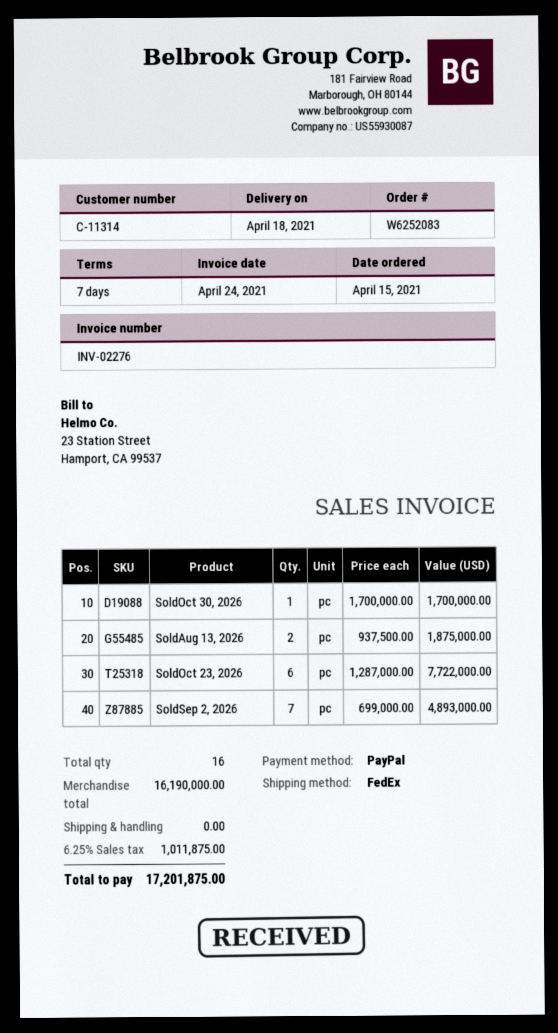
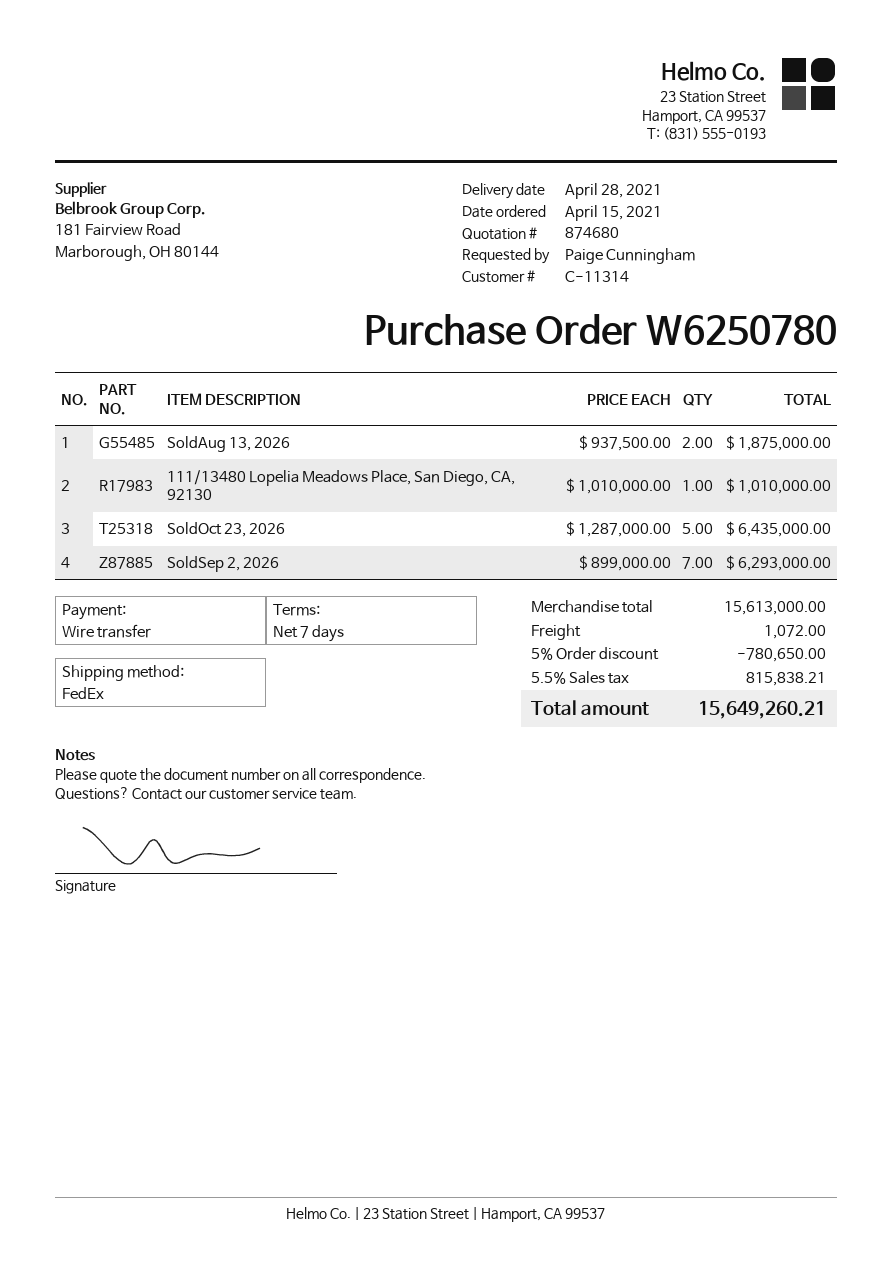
order number: W6252083 -> W6250780
delivery date: 2021-04-18 -> 2021-04-28
payment method: PayPal -> bank transfer
SoldOct 30, 2026: 1 x 1700000.00 = 1700000.00 -> none
SoldOct 23, 2026: 6 x 1287000.00 = 7722000.00 -> 5 x 1287000.00 = 6435000.00
SoldSep 2, 2026: 7 x 699000.00 = 4893000.00 -> 7 x 899000.00 = 6293000.00
111/13480 Lopelia Meadows Place, San Diego, CA, 92130: none -> 1 x 1010000.00 = 1010000.00
subtotal: 16190000.00 -> 15613000.00
discount: none -> 5% = 780650.00
shipping: 0.00 -> 1072.00
tax: 6.25% = 1011875.00 -> 5.5% = 815838.21
total: 17201875.00 -> 15649260.21

